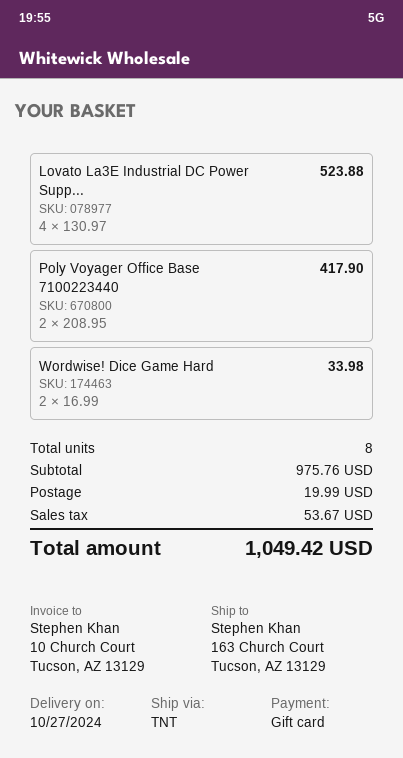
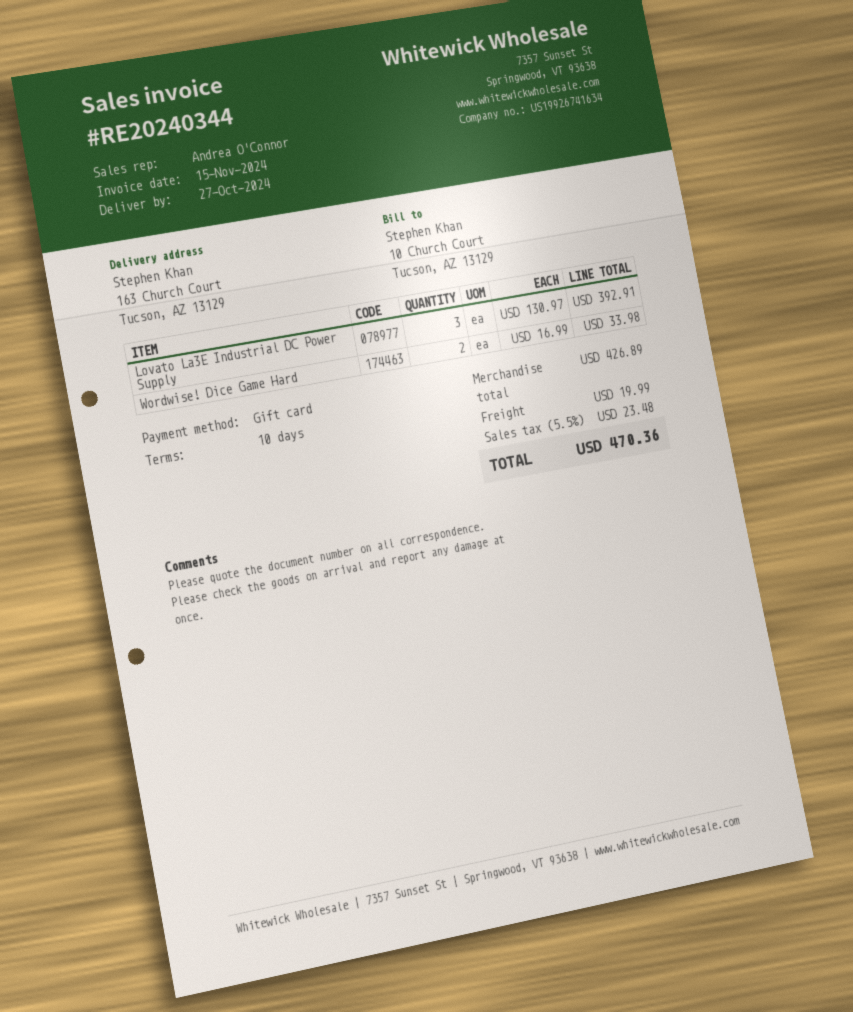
Lovato La3E Industrial DC Power Supp...: 4 x 130.97 = 523.88 -> 3 x 130.97 = 392.91
Poly Voyager Office Base 7100223440: 2 x 208.95 = 417.90 -> none
subtotal: 975.76 -> 426.89
tax: 53.67 -> 23.48
total: 1049.42 -> 470.36

